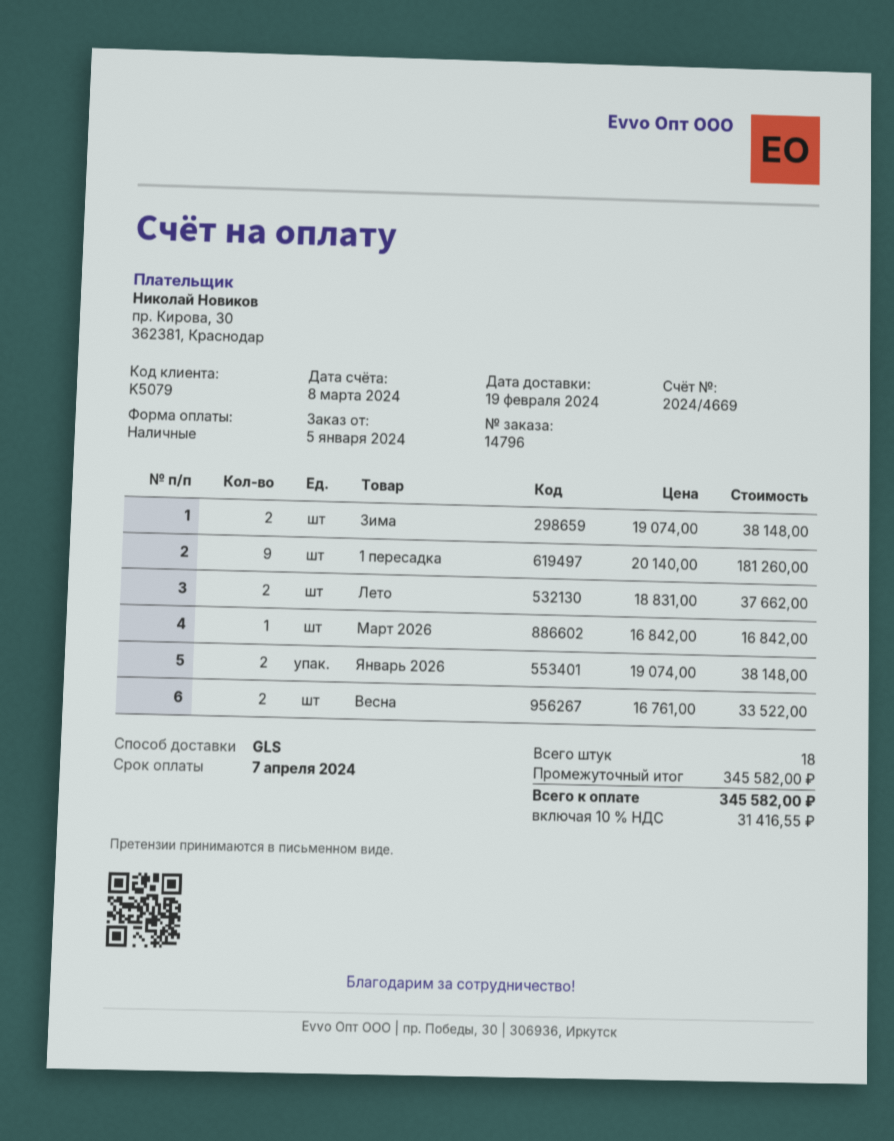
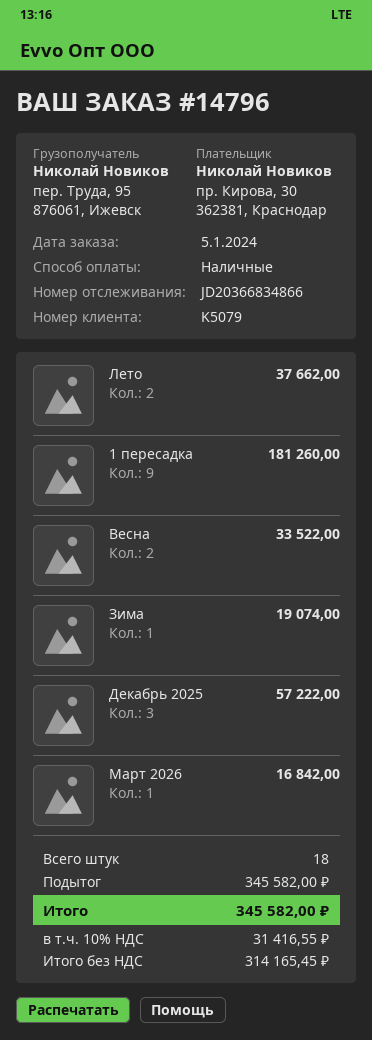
Зима: 2 for 38148.00 -> 1 for 19074.00
Январь 2026: 2 for 38148.00 -> none
Декабрь 2025: none -> 3 for 57222.00

